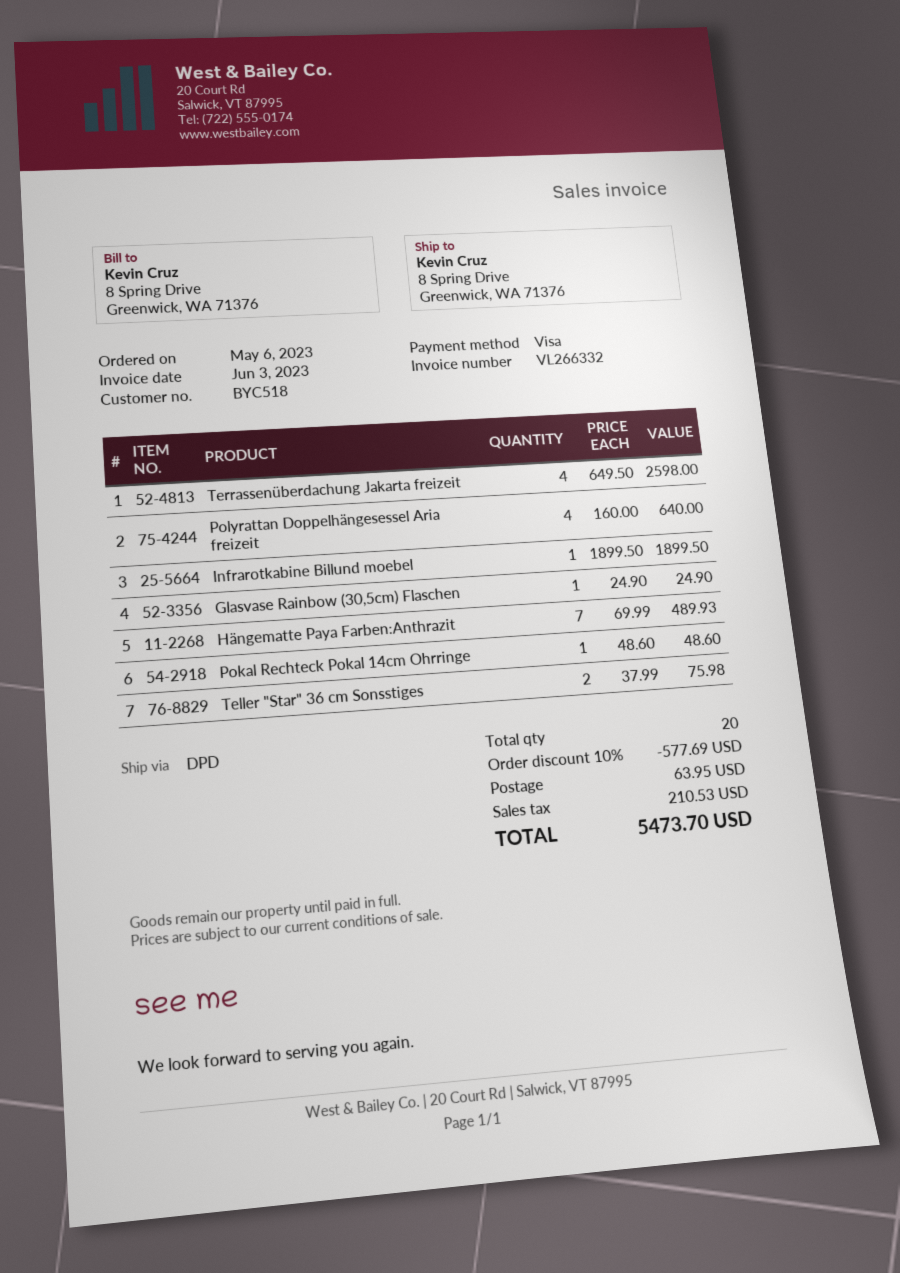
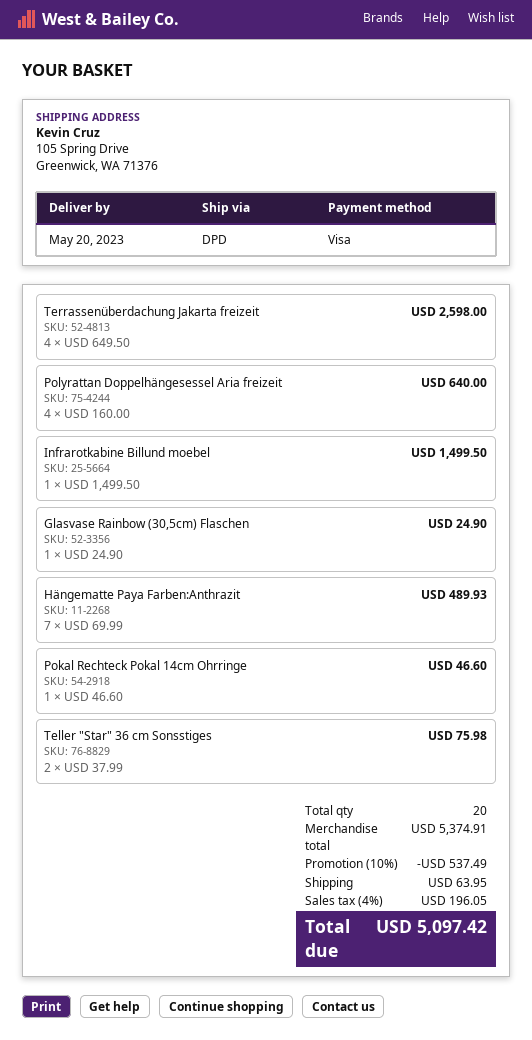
ship to: 8 Spring Drive, Greenwick, WA 71376 -> 105 Spring Drive, Greenwick, WA 71376
Infrarotkabine Billund moebel: 1 x 1899.50 = 1899.50 -> 1 x 1499.50 = 1499.50
Pokal Rechteck Pokal 14cm Ohrringe: 1 x 48.60 = 48.60 -> 1 x 46.60 = 46.60
discount: 10% = 577.69 -> 10% = 537.49
tax: 210.53 -> 196.05
total: 5473.70 -> 5097.42

